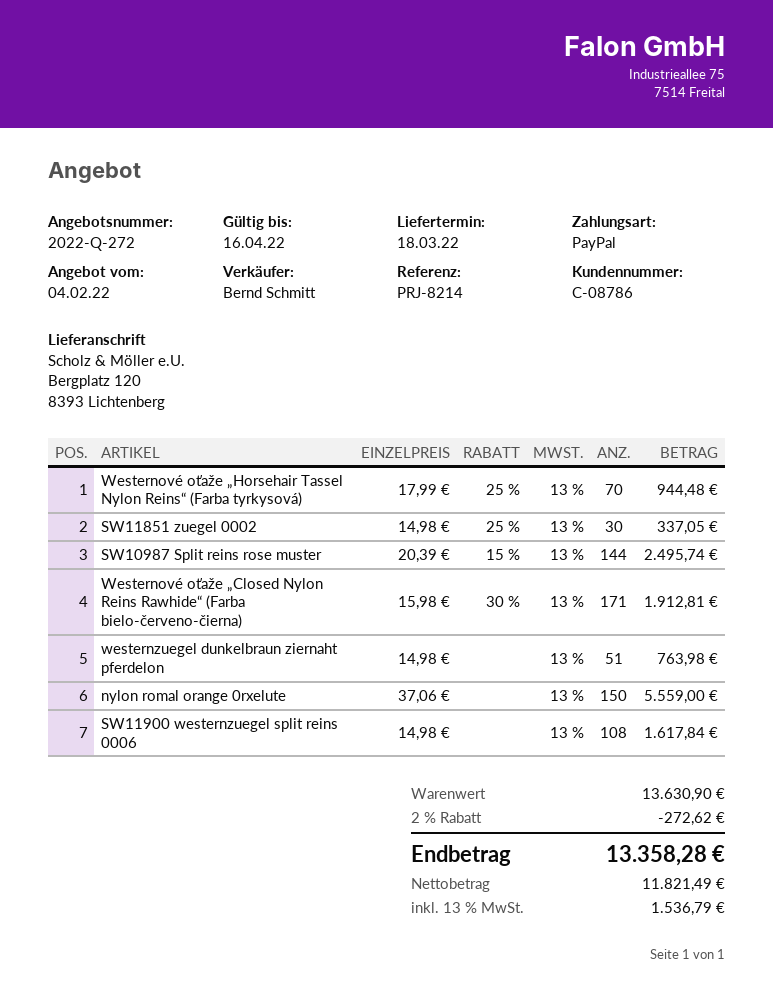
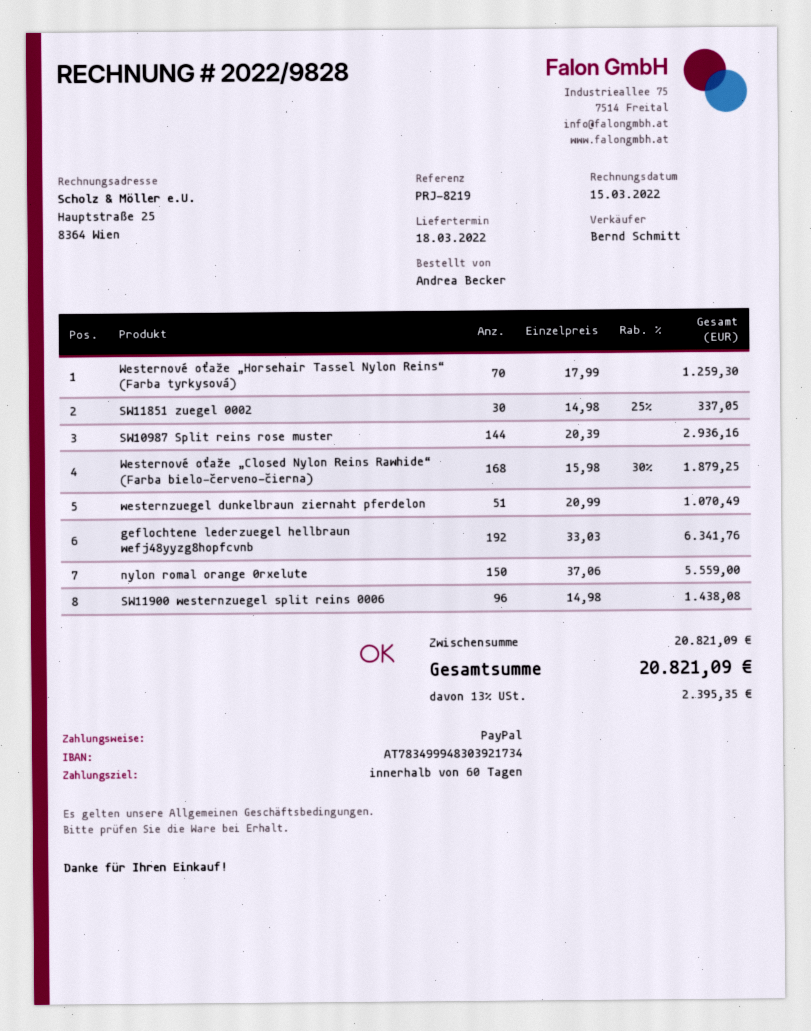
reference: PRJ-8214 -> PRJ-8219
Westernové oťaže „Horsehair Tassel Nylon Reins“ (Farba tyrkysová): 70 x 17.99 - 25% = 944.48 -> 70 x 17.99 = 1259.30
SW10987 Split reins rose muster: 144 x 20.39 - 15% = 2495.74 -> 144 x 20.39 = 2936.16
Westernové oťaže „Closed Nylon Reins Rawhide“ (Farba bielo-červeno-čierna): 171 x 15.98 - 30% = 1912.81 -> 168 x 15.98 - 30% = 1879.25
westernzuegel dunkelbraun ziernaht pferdelon: 51 x 14.98 = 763.98 -> 51 x 20.99 = 1070.49
SW11900 westernzuegel split reins 0006: 108 x 14.98 = 1617.84 -> 96 x 14.98 = 1438.08
geflochtene lederzuegel hellbraun wefj48yyzg8hopfcvnb: none -> 192 x 33.03 = 6341.76
subtotal: 13630.90 -> 20821.09
discount: 2% = 272.62 -> none
tax: 13% = 1536.79 -> 13% = 2395.35
total: 13358.28 -> 20821.09

